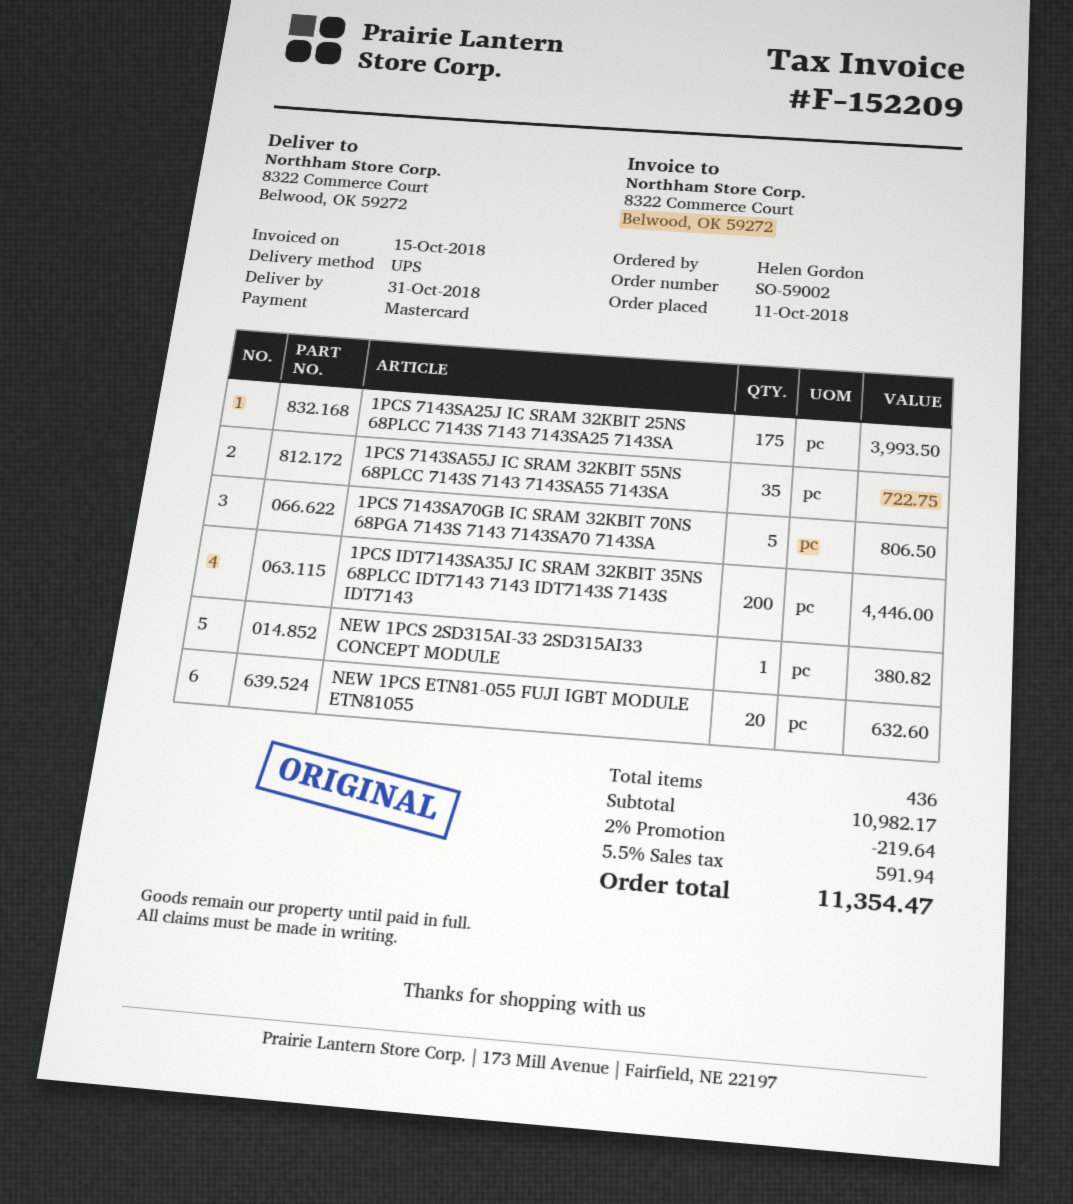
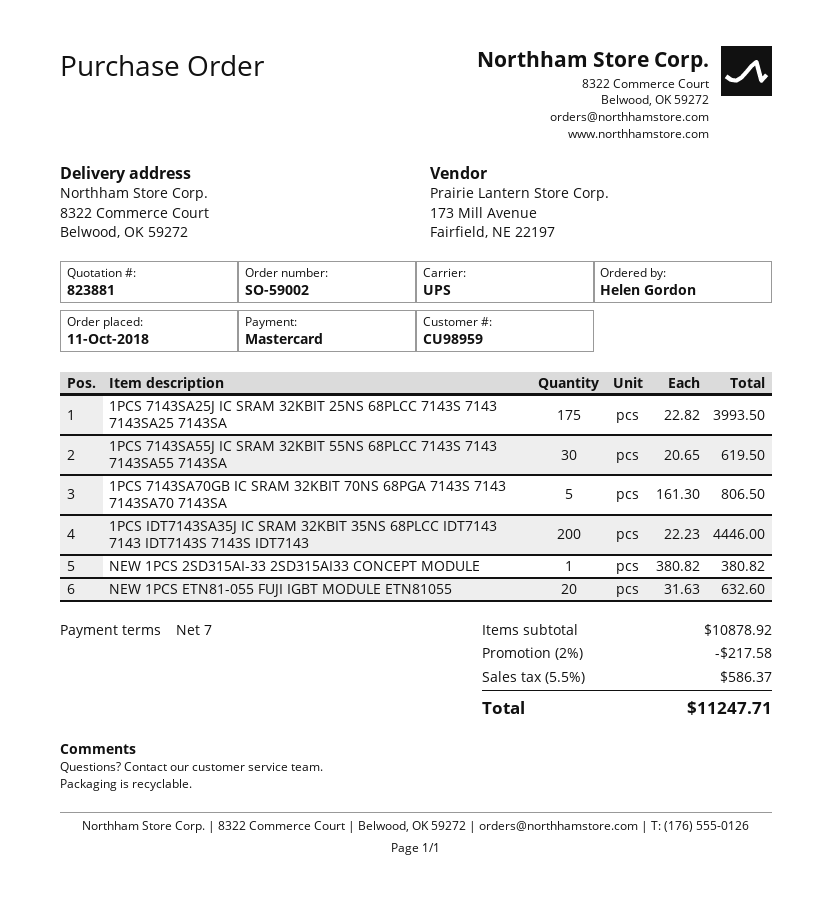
1PCS 7143SA55J IC SRAM 32KBIT 55NS 68PLCC 7143S 7143 7143SA55 7143SA: 35 for 722.75 -> 30 for 619.50
subtotal: 10982.17 -> 10878.92
discount: 2% = 219.64 -> 2% = 217.58
tax: 5.5% = 591.94 -> 5.5% = 586.37
total: 11354.47 -> 11247.71

